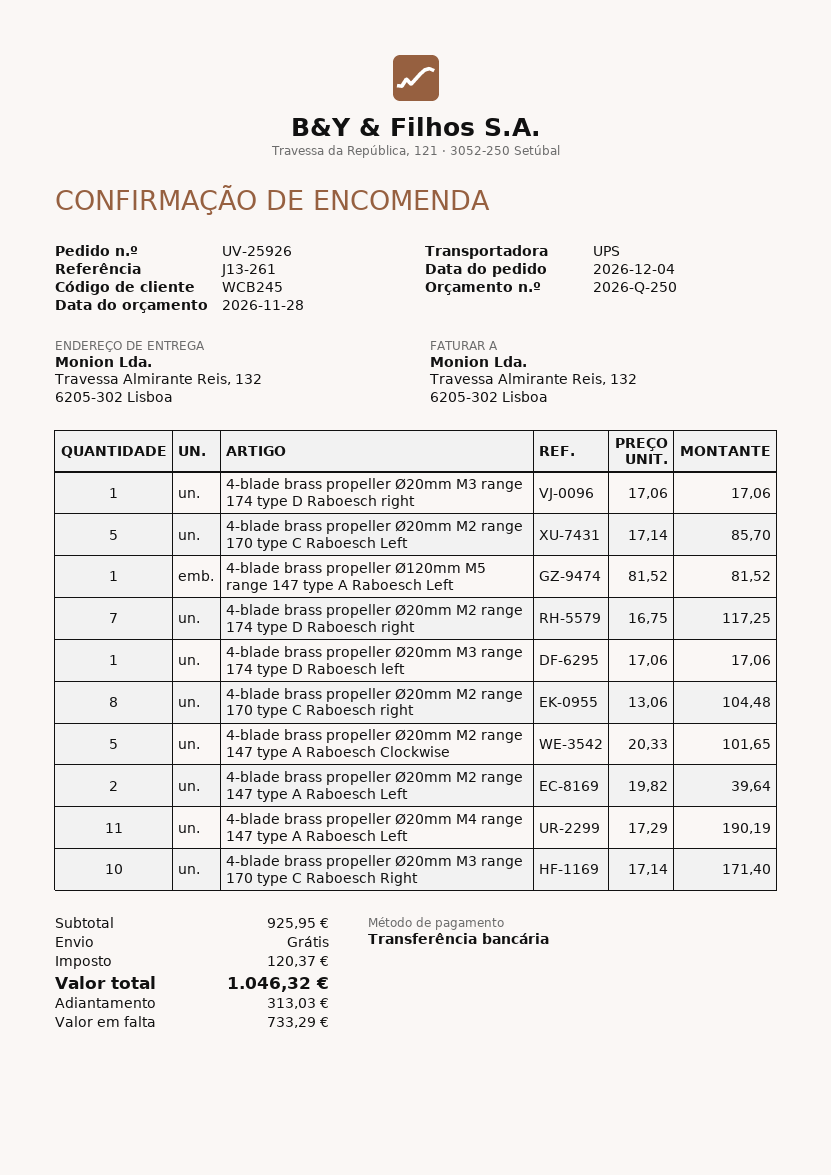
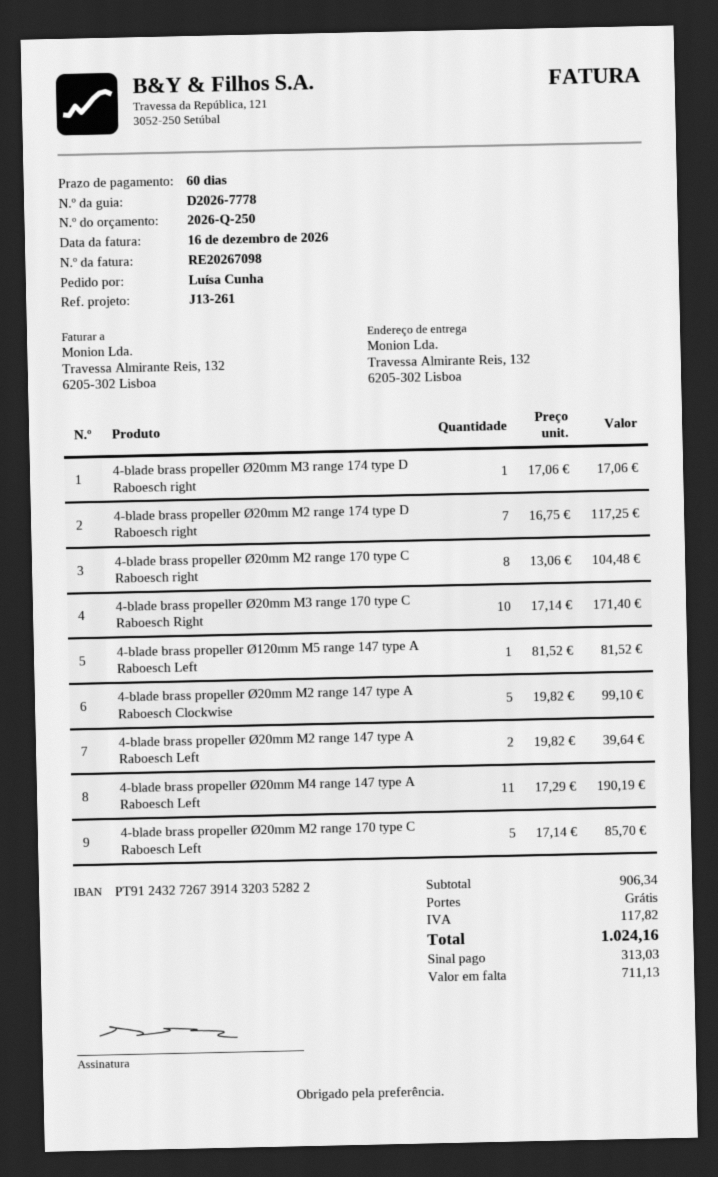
4-blade brass propeller Ø20mm M3 range 174 type D Raboesch left: 1 x 17.06 = 17.06 -> none
4-blade brass propeller Ø20mm M2 range 147 type A Raboesch Clockwise: 5 x 20.33 = 101.65 -> 5 x 19.82 = 99.10
subtotal: 925.95 -> 906.34
tax: 120.37 -> 117.82
total: 1046.32 -> 1024.16
balance: 733.29 -> 711.13

